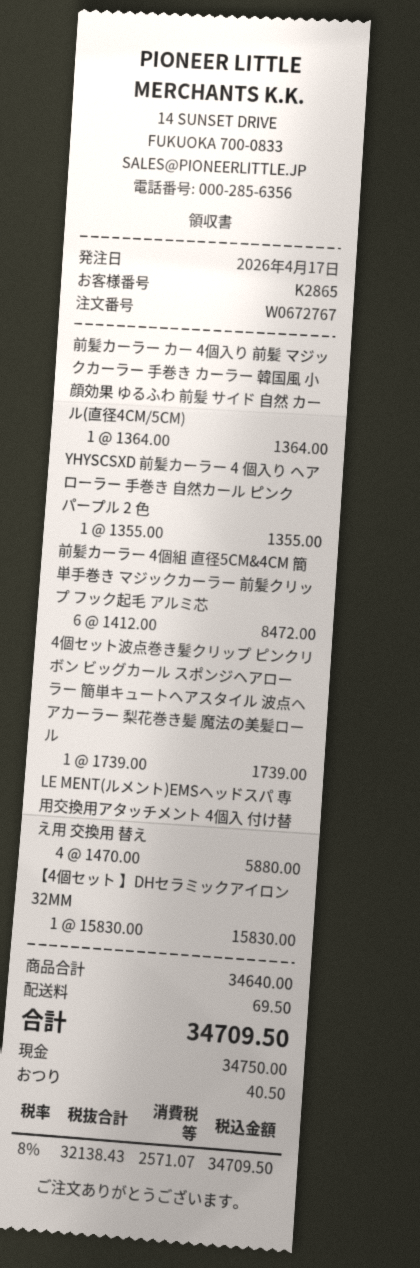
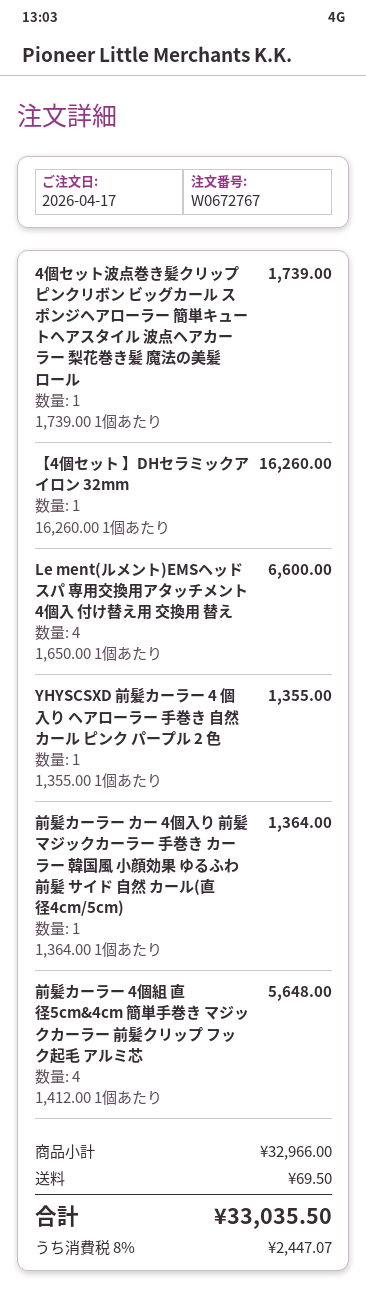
前髪カーラー 4個組 直径5CM&4CM 簡単手巻き マジックカーラー 前髪クリップ フック起毛 アルミ芯: 6 x 1412.00 = 8472.00 -> 4 x 1412.00 = 5648.00
LE MENT(ルメント)EMSヘッドスパ 専用交換用アタッチメント 4個入 付け替え用 交換用 替え: 4 x 1470.00 = 5880.00 -> 4 x 1650.00 = 6600.00
【4個セット 】DHセラミックアイロン 32MM: 1 x 15830.00 = 15830.00 -> 1 x 16260.00 = 16260.00
subtotal: 34640.00 -> 32966.00
tax: 8% = 2571.07 -> 8% = 2447.07
total: 34709.50 -> 33035.50

